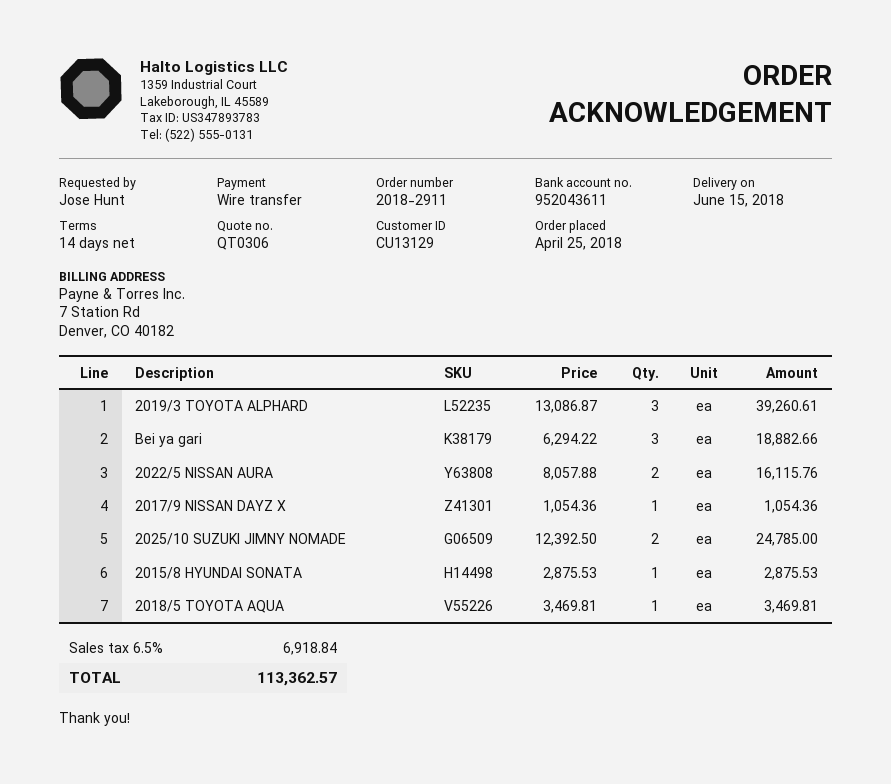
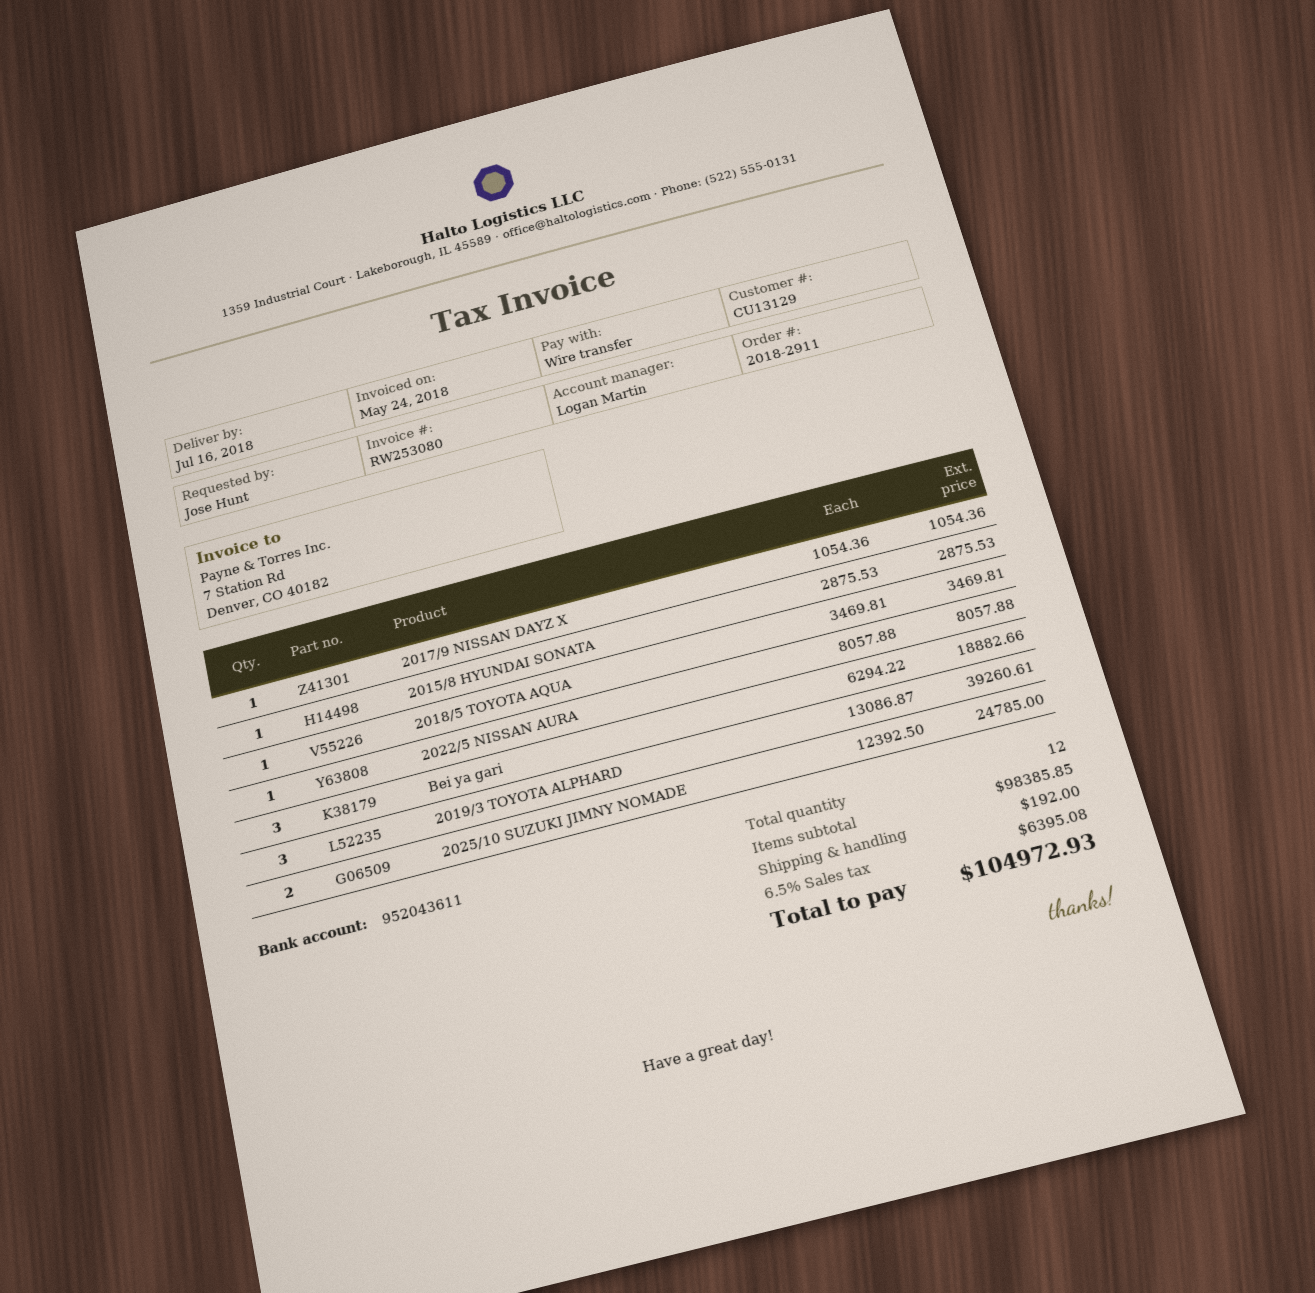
delivery date: 2018-06-15 -> 2018-07-16
2022/5 NISSAN AURA: 2 x 8057.88 = 16115.76 -> 1 x 8057.88 = 8057.88
shipping: none -> 192.00
tax: 6.5% = 6918.84 -> 6.5% = 6395.08
total: 113362.57 -> 104972.93

